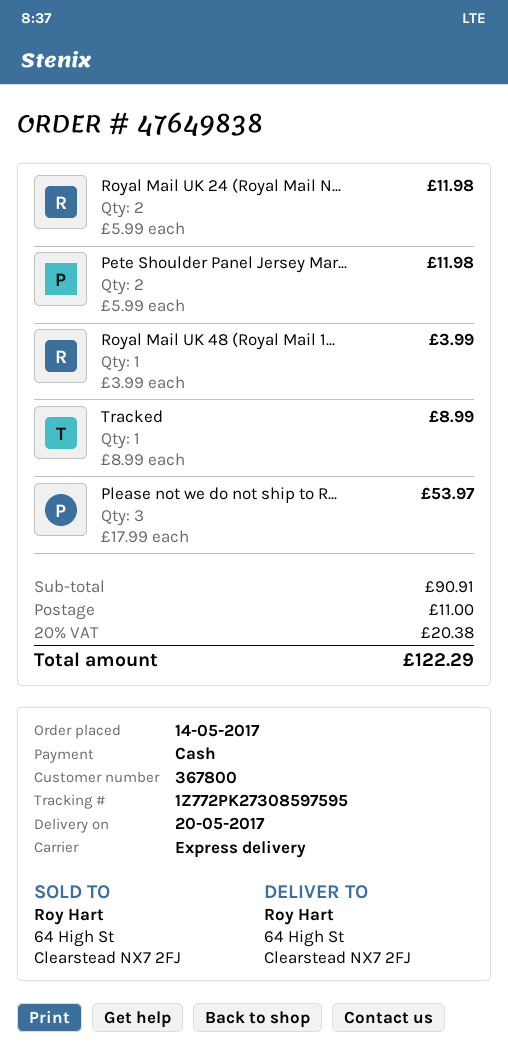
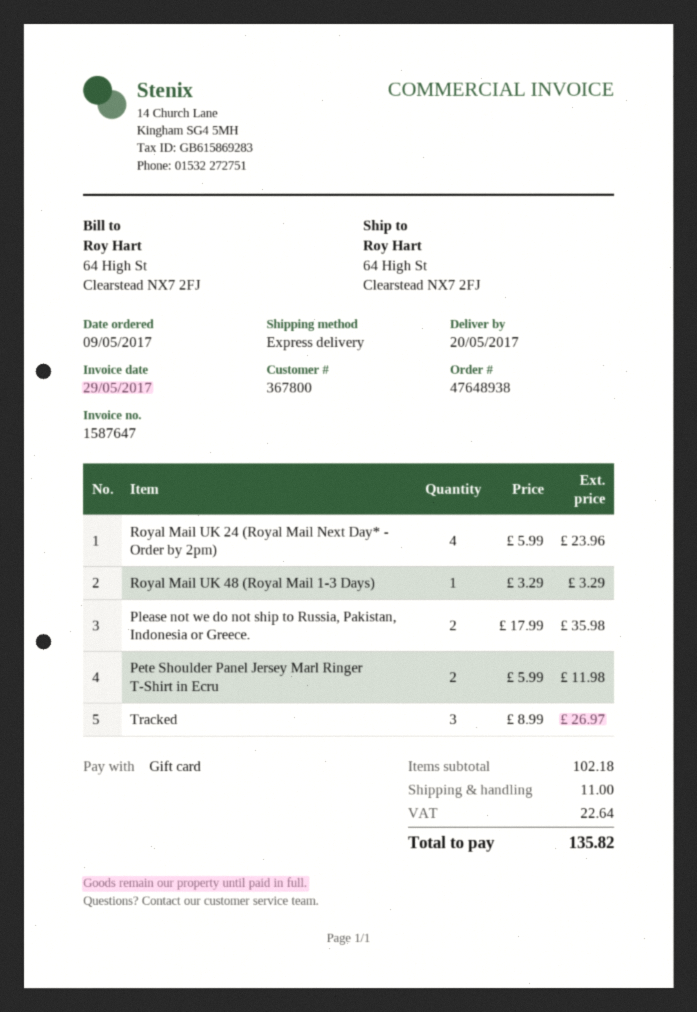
order number: 47649838 -> 47648938
order date: 2017-05-14 -> 2017-05-09
payment method: cash -> gift card
Royal Mail UK 24 (Royal Mail N...: 2 x 5.99 = 11.98 -> 4 x 5.99 = 23.96
Royal Mail UK 48 (Royal Mail 1...: 1 x 3.99 = 3.99 -> 1 x 3.29 = 3.29
Tracked: 1 x 8.99 = 8.99 -> 3 x 8.99 = 26.97
Please not we do not ship to R...: 3 x 17.99 = 53.97 -> 2 x 17.99 = 35.98
subtotal: 90.91 -> 102.18
tax: 20.38 -> 22.64
total: 122.29 -> 135.82

